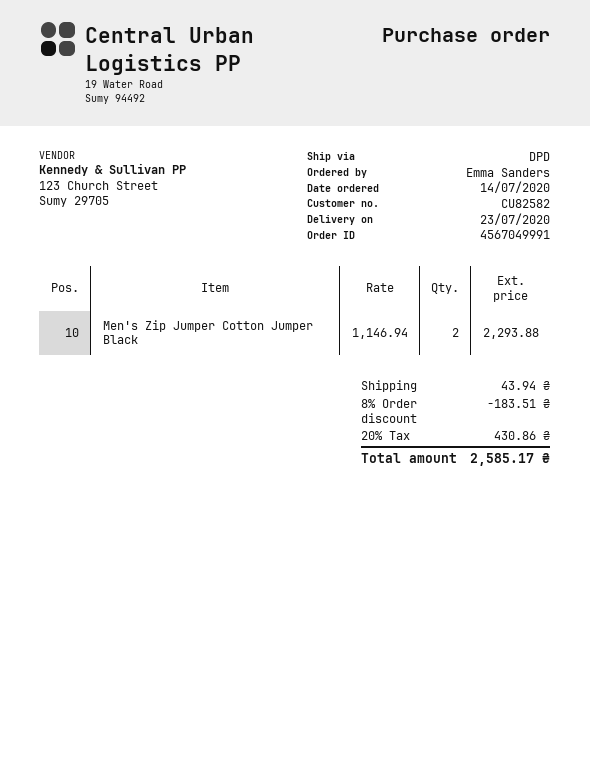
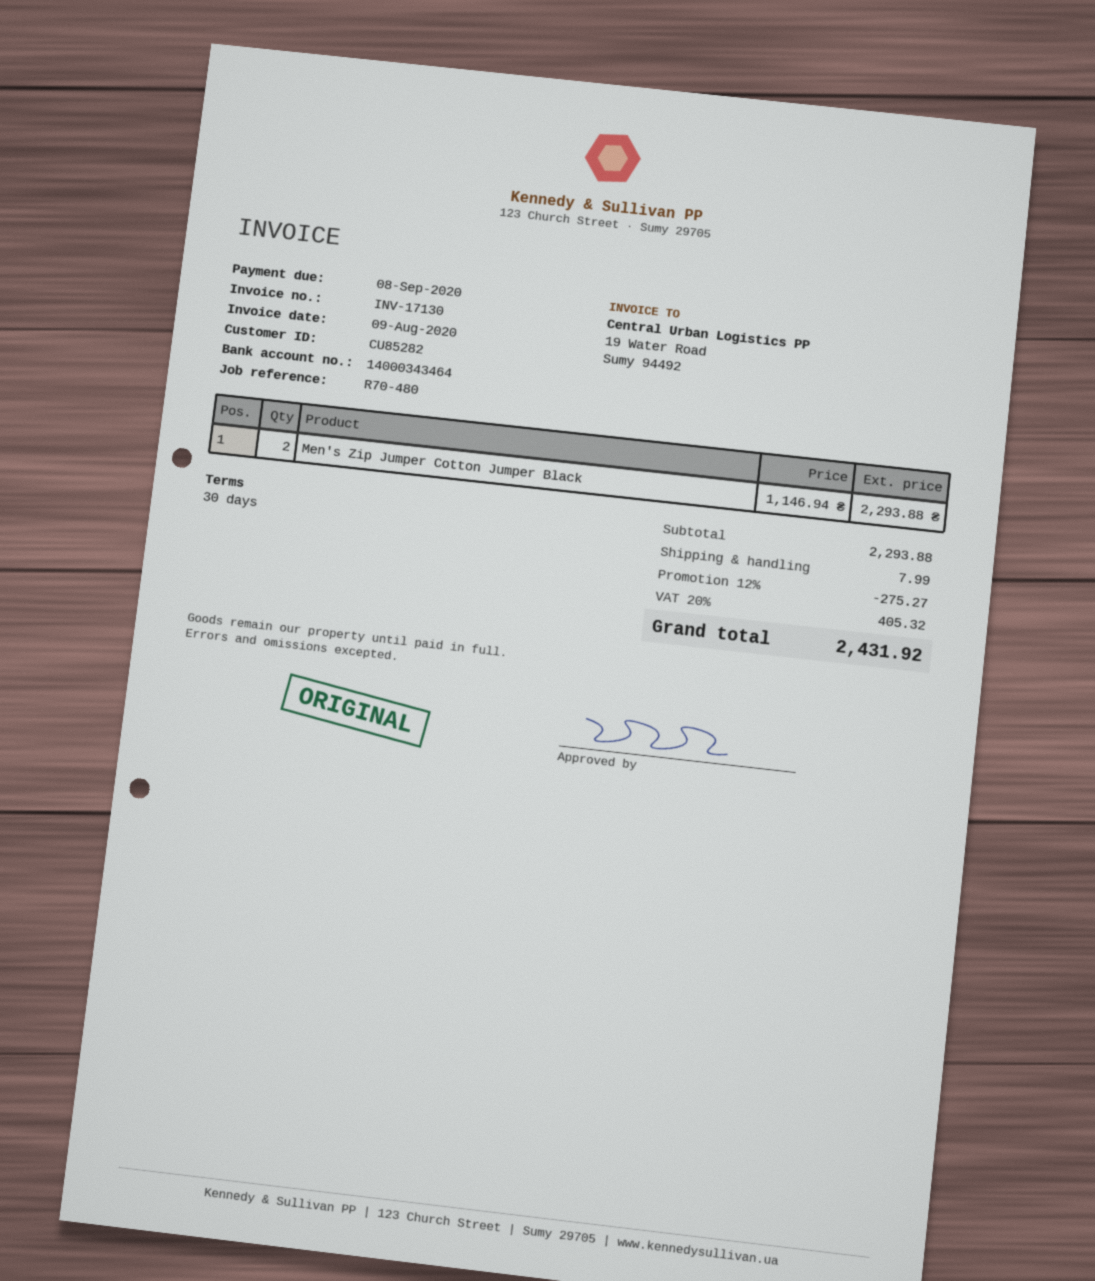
customer number: CU82582 -> CU85282
discount: 8% = 183.51 -> 12% = 275.27
shipping: 43.94 -> 7.99
tax: 20% = 430.86 -> 20% = 405.32
total: 2585.17 -> 2431.92

